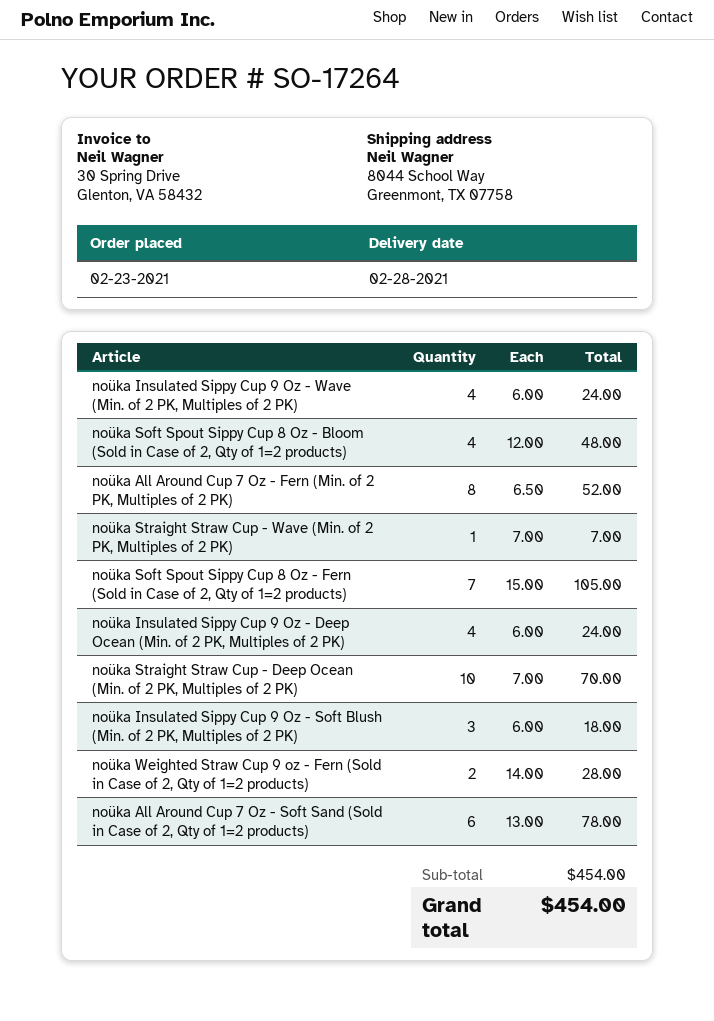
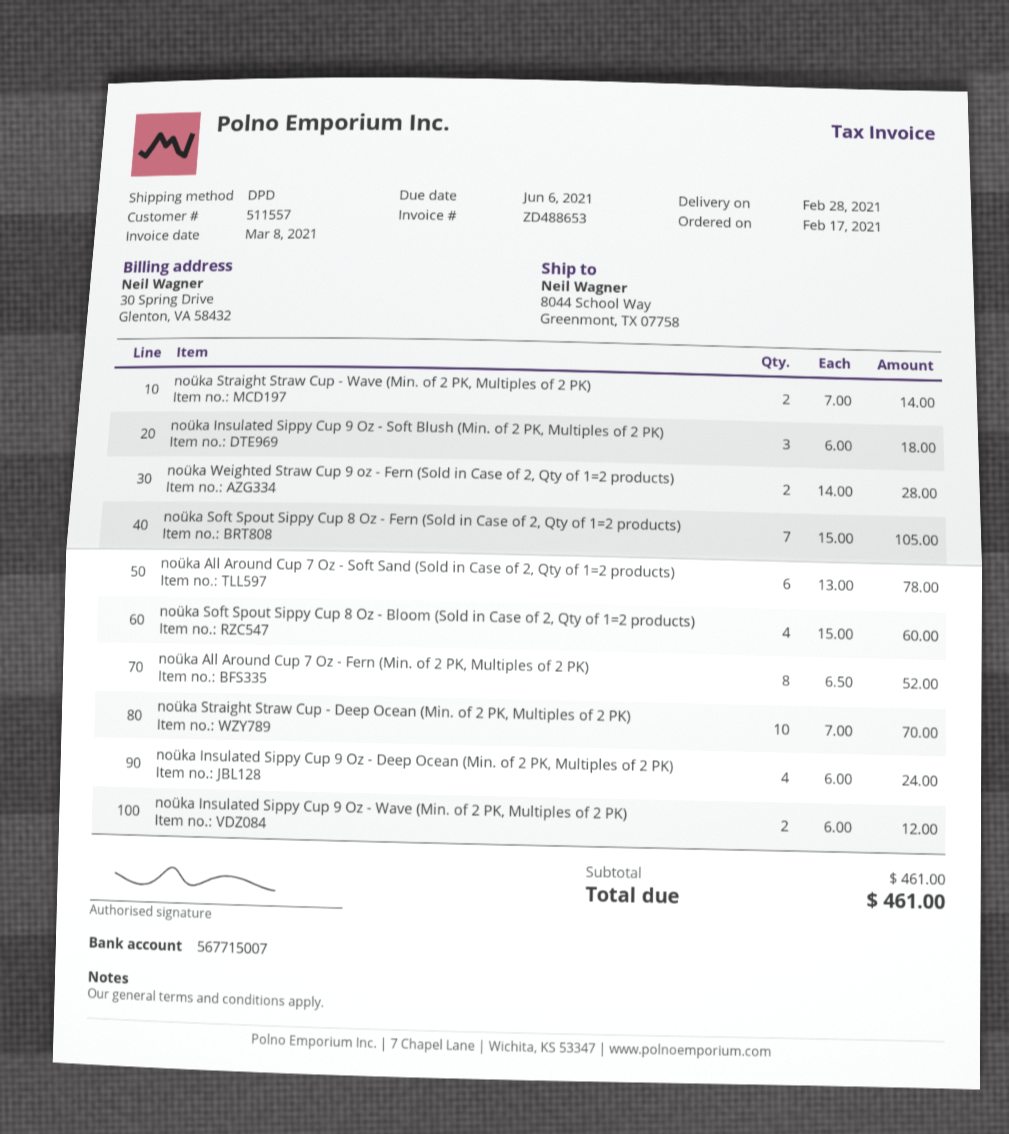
order date: 2021-02-23 -> 2021-02-17
noüka Insulated Sippy Cup 9 Oz - Wave (Min. of 2 PK, Multiples of 2 PK): 4 x 6.00 = 24.00 -> 2 x 6.00 = 12.00
noüka Soft Spout Sippy Cup 8 Oz - Bloom (Sold in Case of 2, Qty of 1=2 products): 4 x 12.00 = 48.00 -> 4 x 15.00 = 60.00
noüka Straight Straw Cup - Wave (Min. of 2 PK, Multiples of 2 PK): 1 x 7.00 = 7.00 -> 2 x 7.00 = 14.00
subtotal: 454.00 -> 461.00
total: 454.00 -> 461.00

